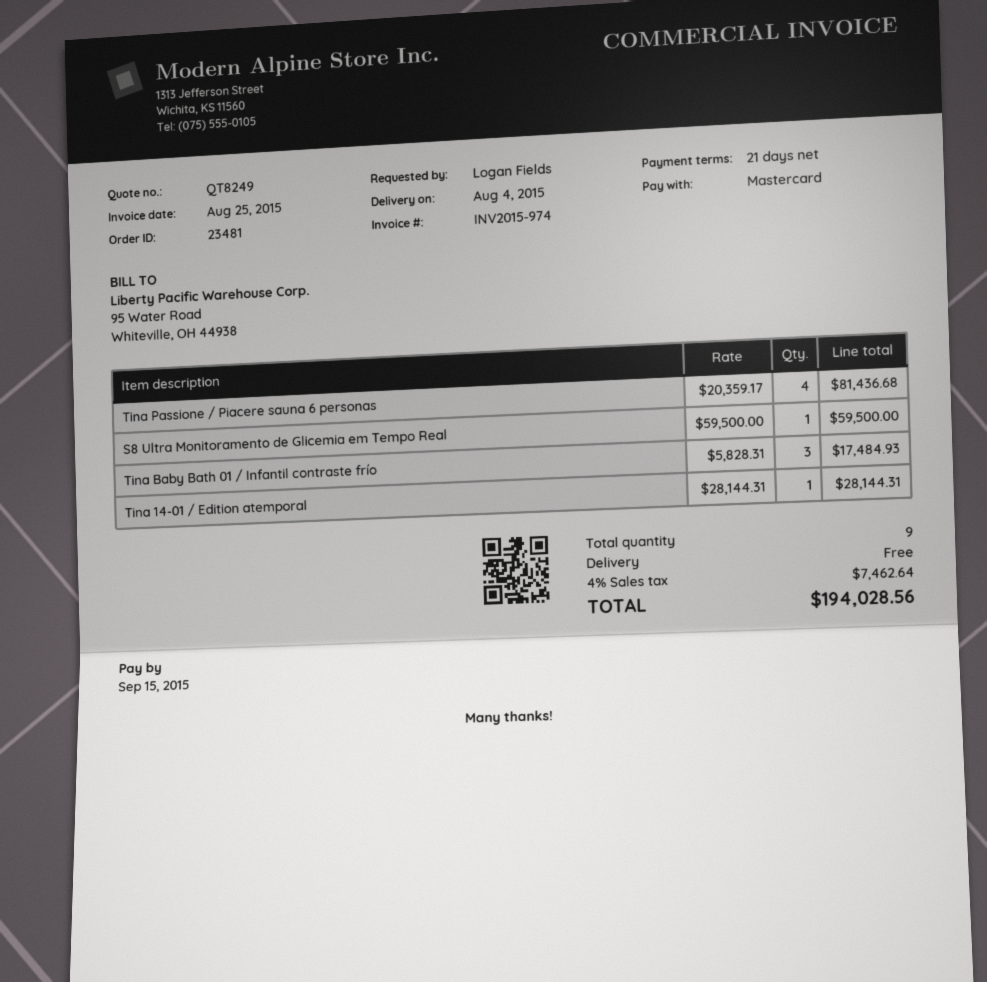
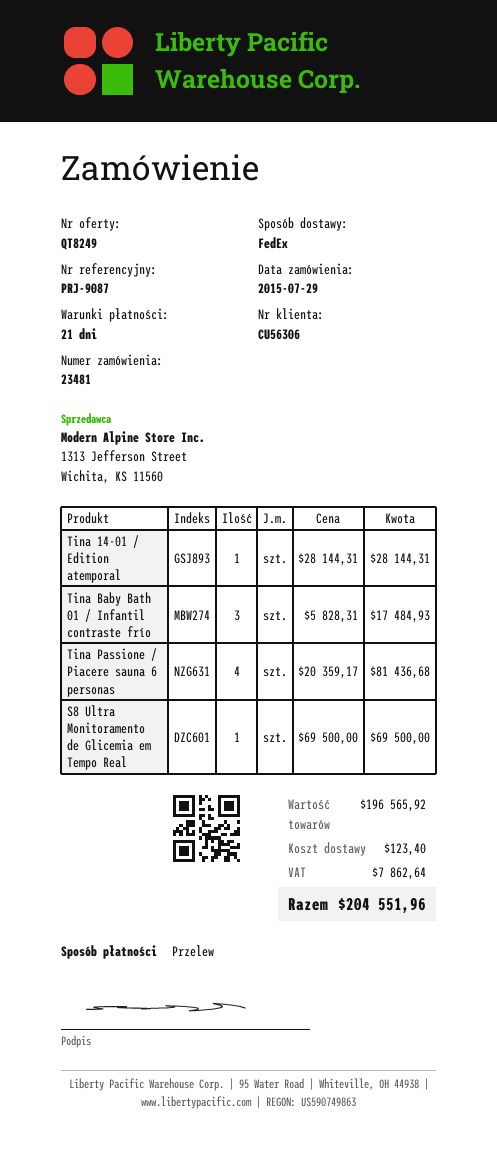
payment method: Mastercard -> bank transfer
S8 Ultra Monitoramento de Glicemia em Tempo Real: 1 x 59500.00 = 59500.00 -> 1 x 69500.00 = 69500.00
shipping: 0.00 -> 123.40
tax: 7462.64 -> 7862.64
total: 194028.56 -> 204551.96

